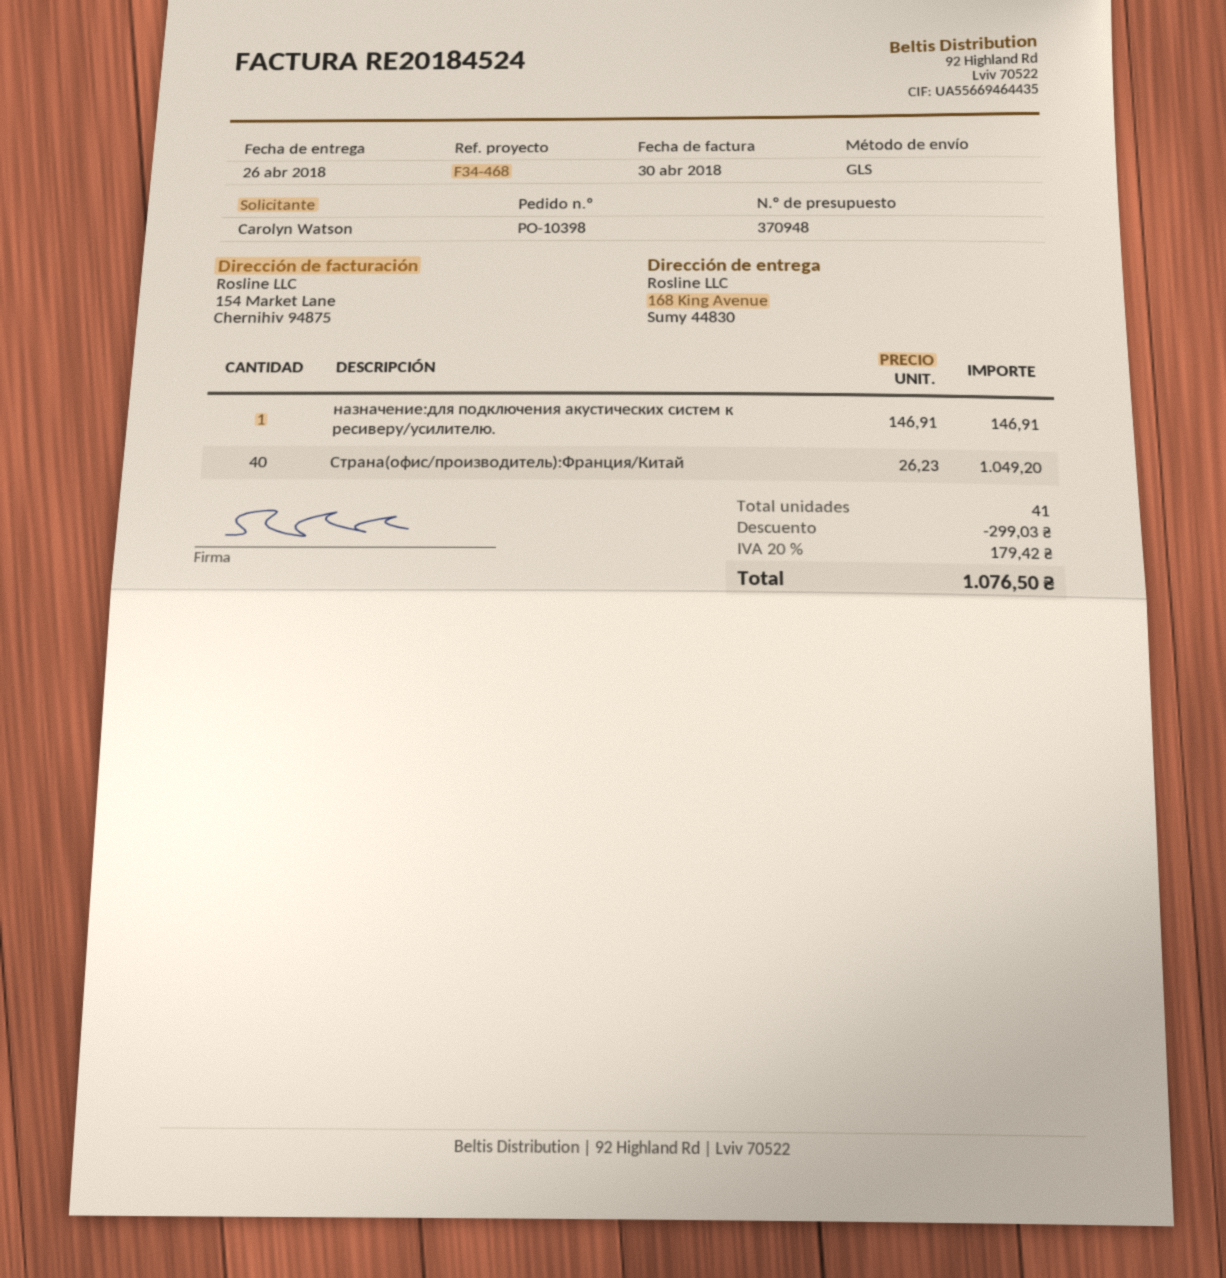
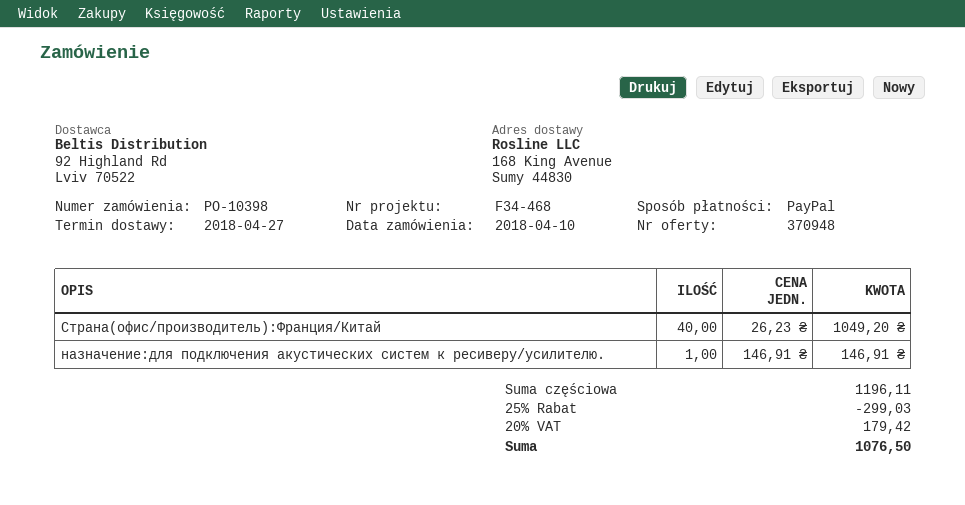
delivery date: 2018-04-26 -> 2018-04-27

